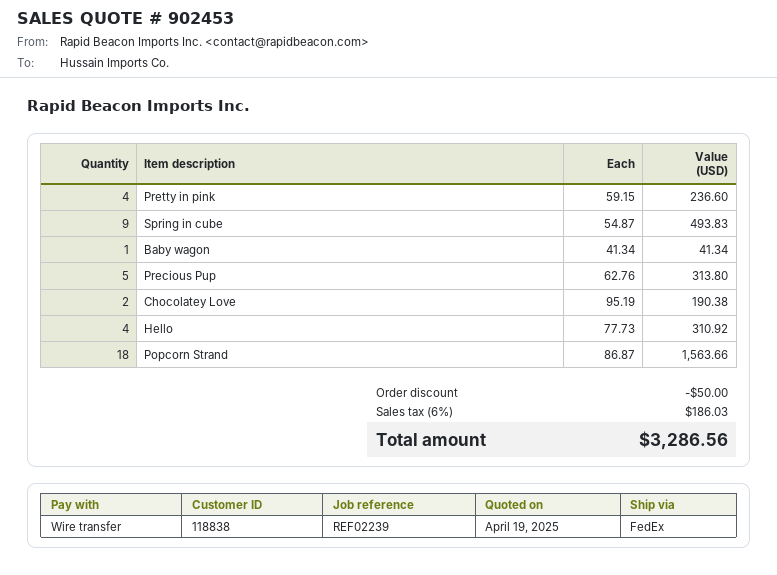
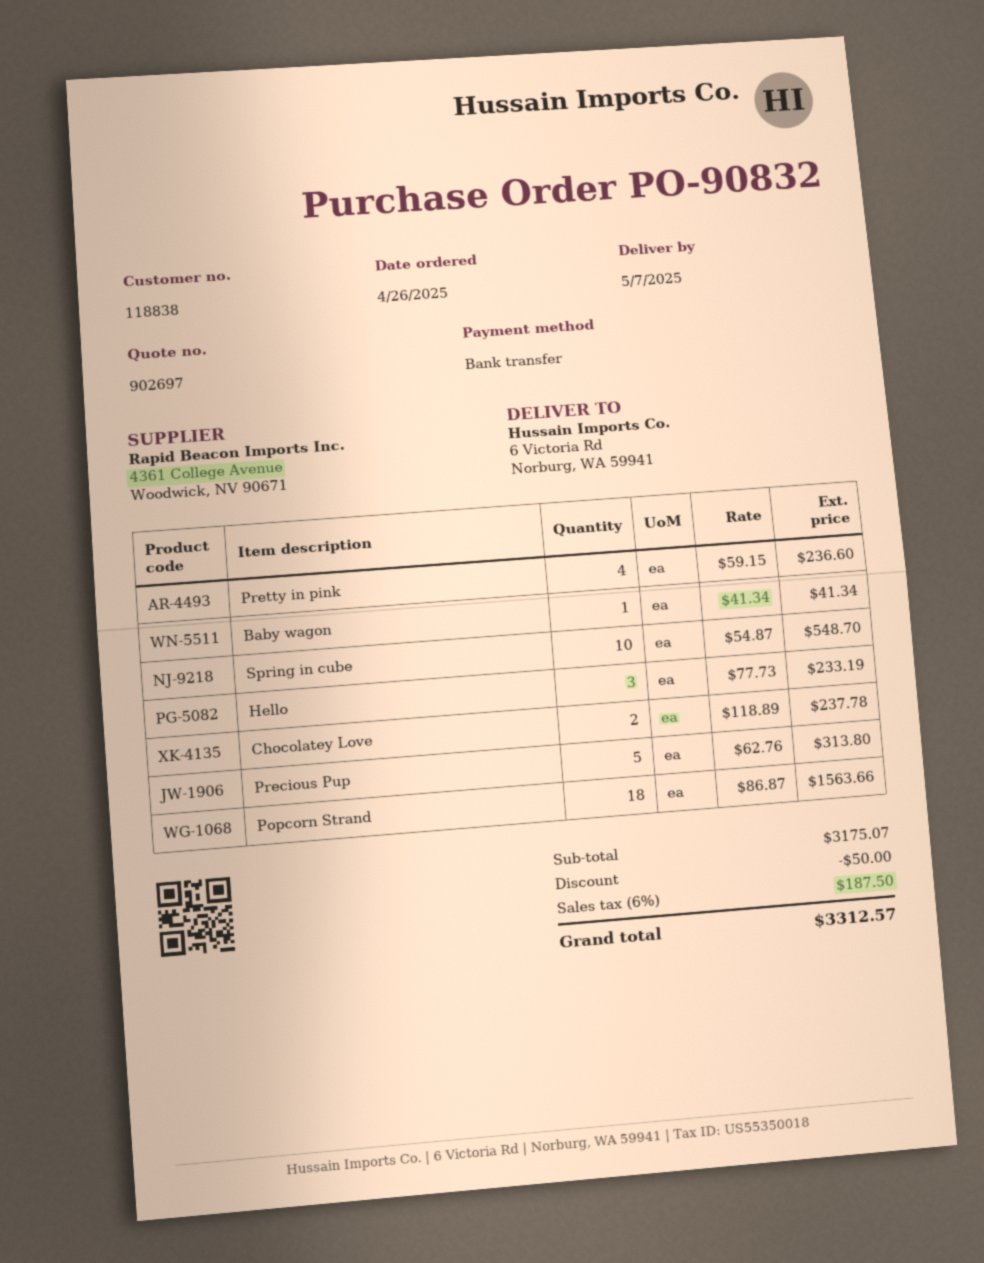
quote number: 902453 -> 902697
Spring in cube: 9 x 54.87 = 493.83 -> 10 x 54.87 = 548.70
Chocolatey Love: 2 x 95.19 = 190.38 -> 2 x 118.89 = 237.78
Hello: 4 x 77.73 = 310.92 -> 3 x 77.73 = 233.19
tax: 6% = 186.03 -> 6% = 187.50
total: 3286.56 -> 3312.57

